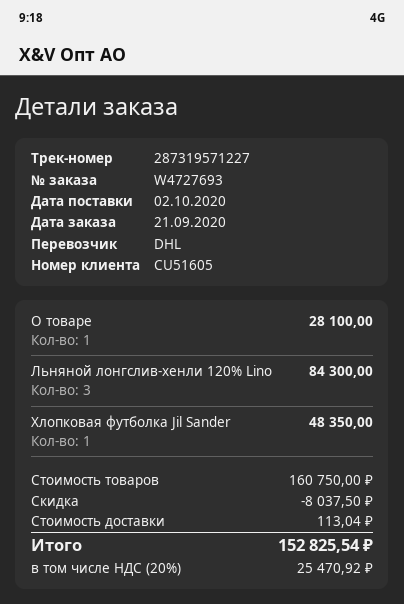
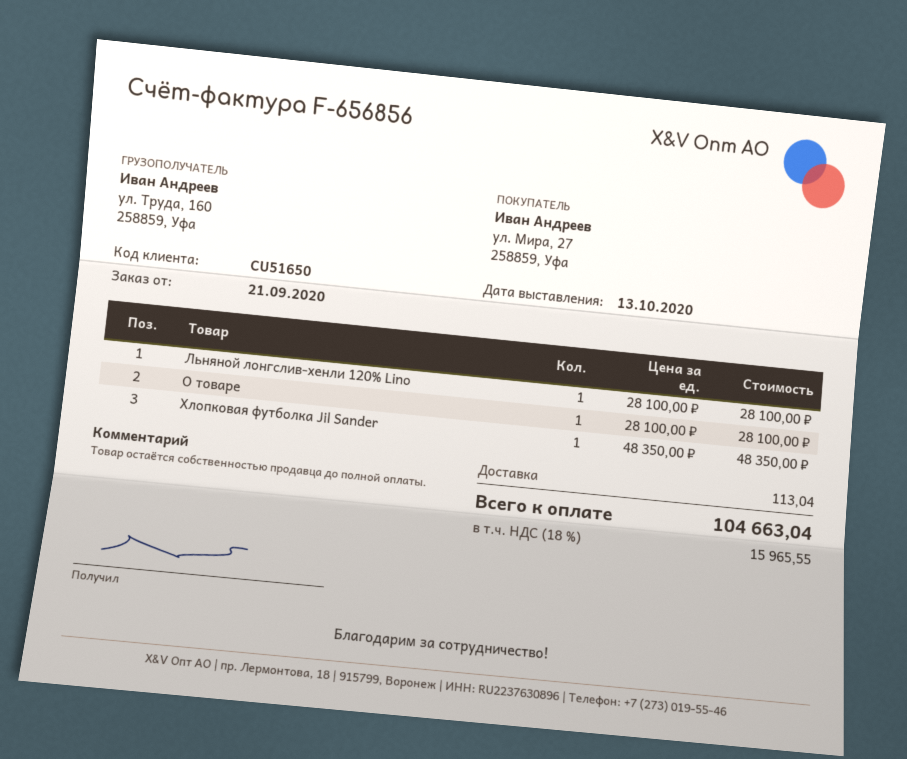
customer number: CU51605 -> CU51650
Льняной лонгслив-хенли 120% Lino: 3 for 84300.00 -> 1 for 28100.00
discount: 8037.50 -> none
tax: 20% = 25470.92 -> 18% = 15965.55
total: 152825.54 -> 104663.04

